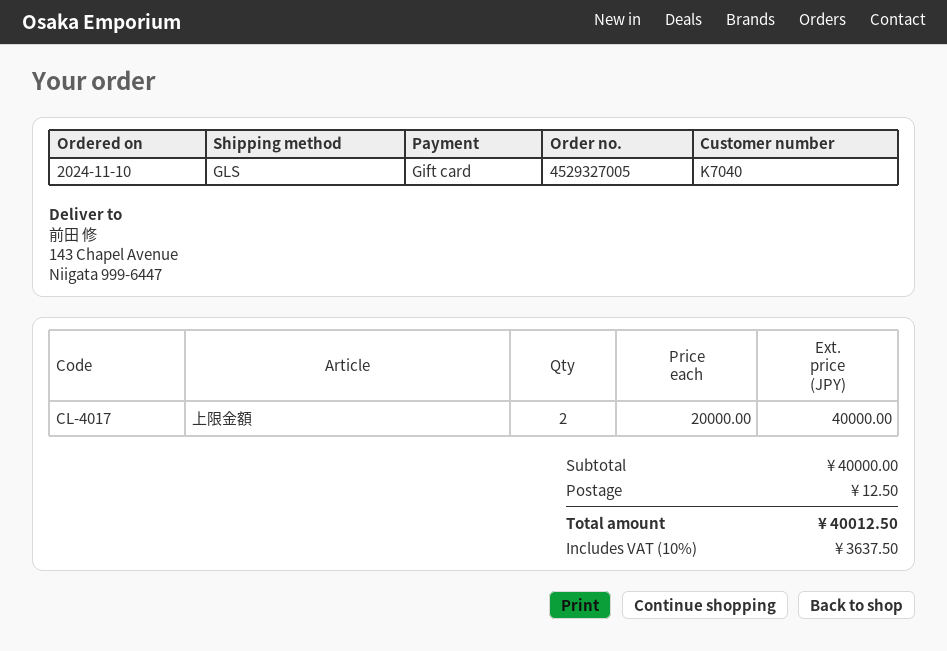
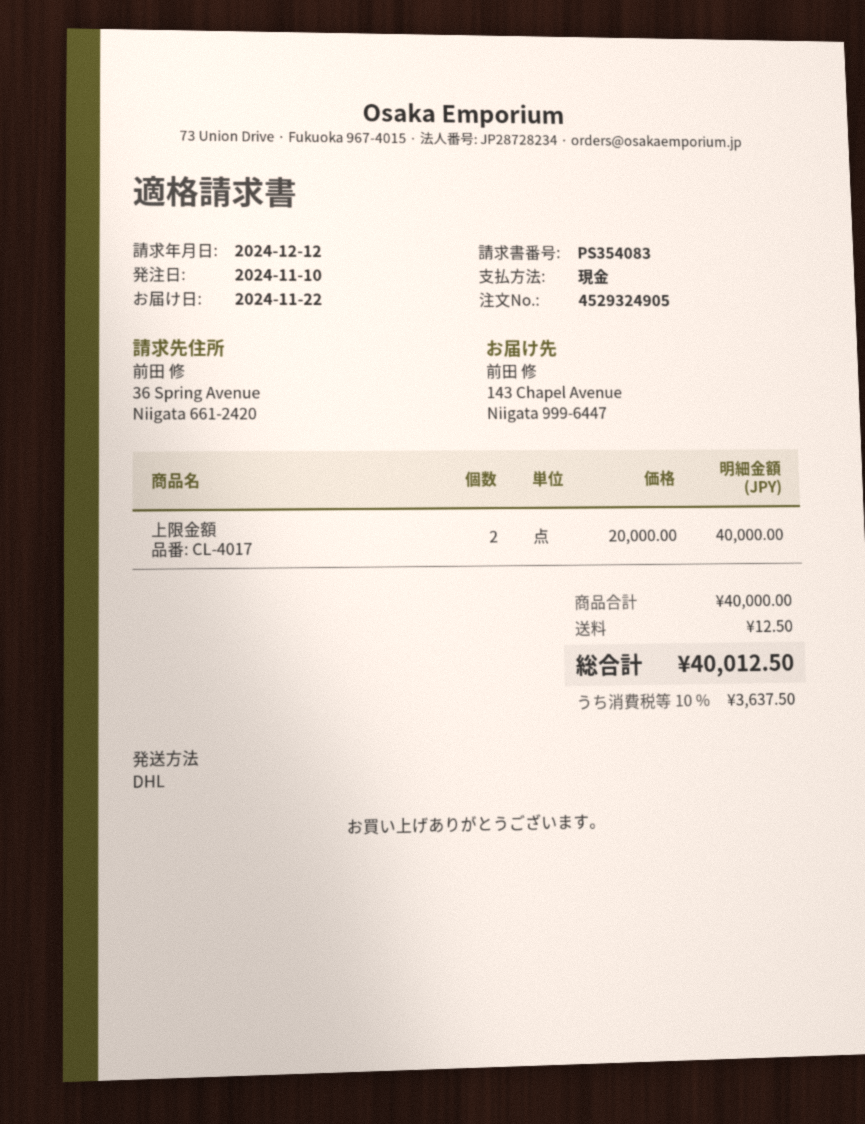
order number: 4529327005 -> 4529324905
payment method: gift card -> cash
shipping method: GLS -> DHL

